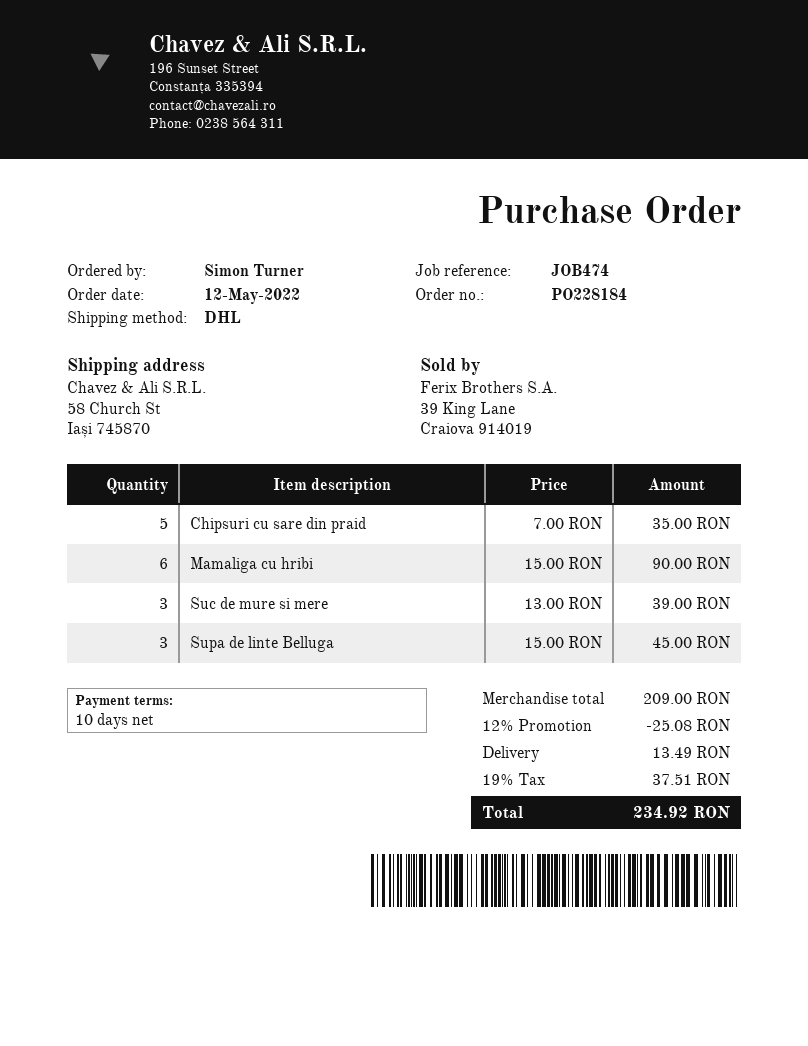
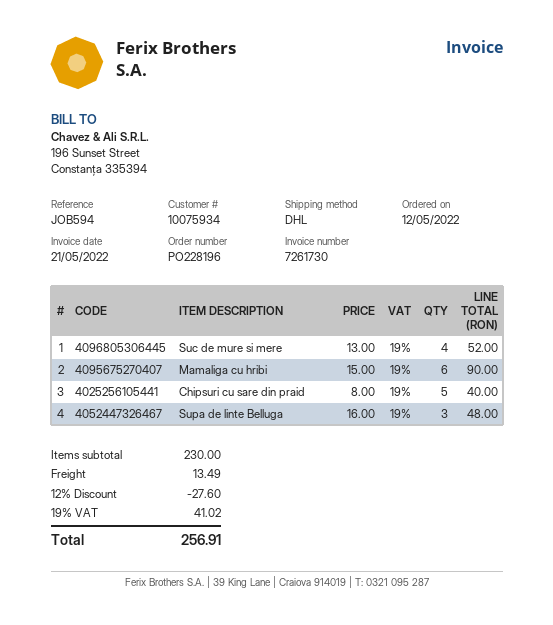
order number: PO228184 -> PO228196
reference: JOB474 -> JOB594
Chipsuri cu sare din praid: 5 x 7.00 = 35.00 -> 5 x 8.00 = 40.00
Suc de mure si mere: 3 x 13.00 = 39.00 -> 4 x 13.00 = 52.00
Supa de linte Belluga: 3 x 15.00 = 45.00 -> 3 x 16.00 = 48.00
subtotal: 209.00 -> 230.00
discount: 12% = 25.08 -> 12% = 27.60
tax: 19% = 37.51 -> 19% = 41.02
total: 234.92 -> 256.91

